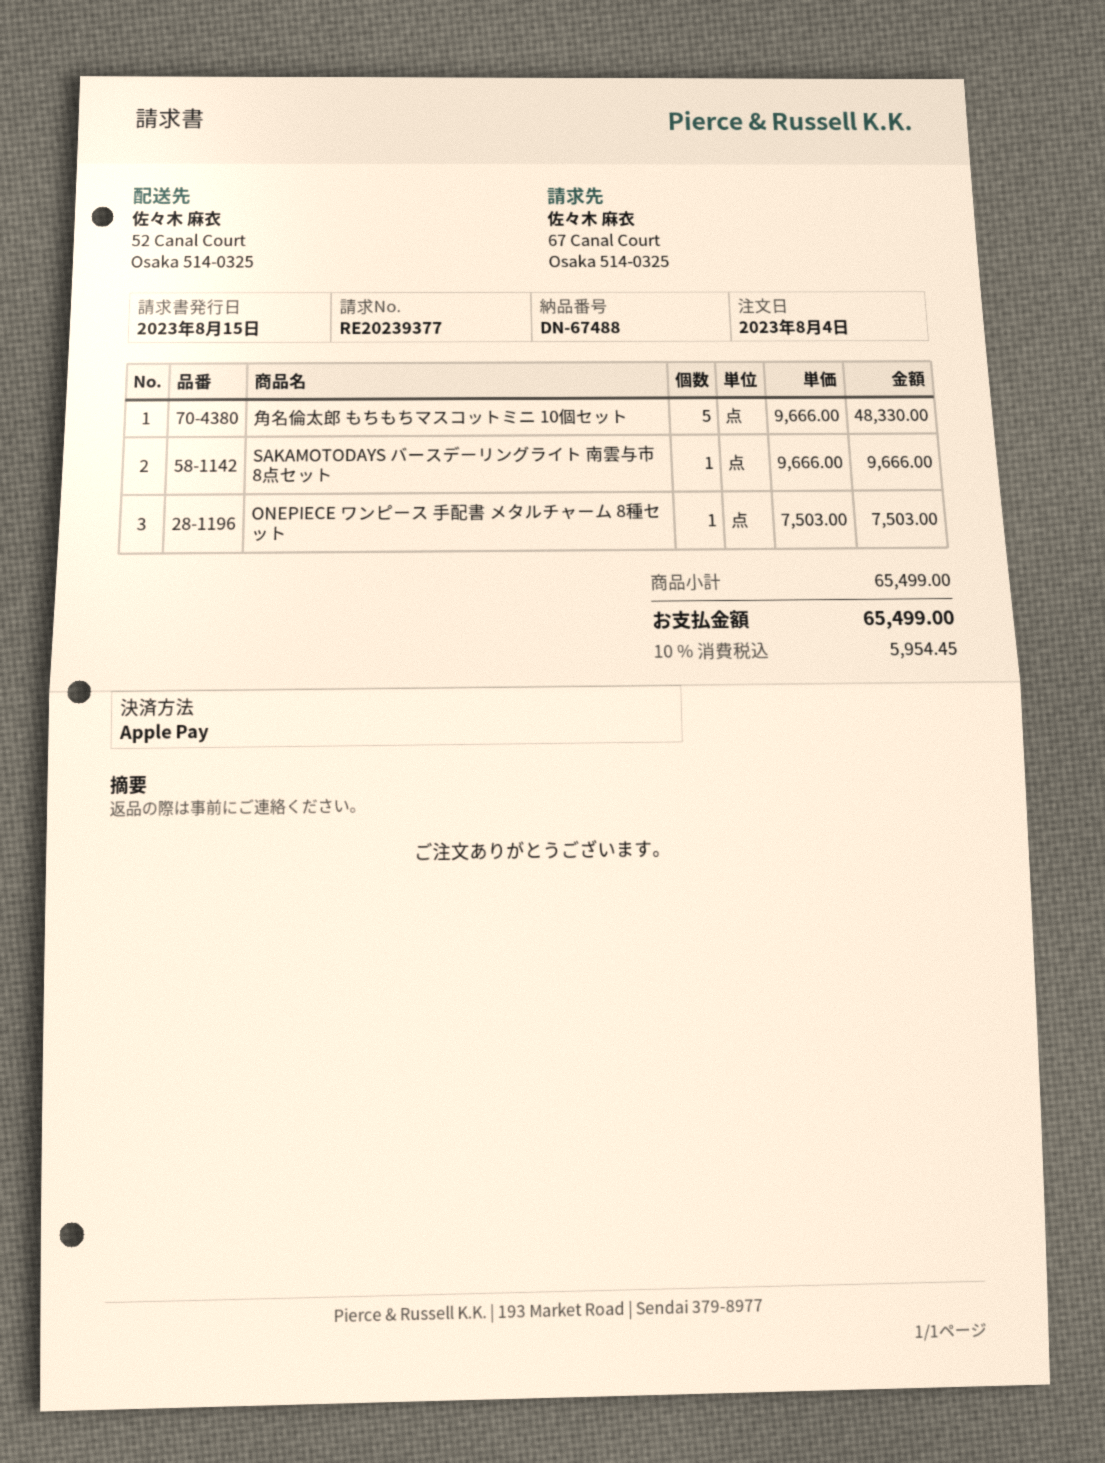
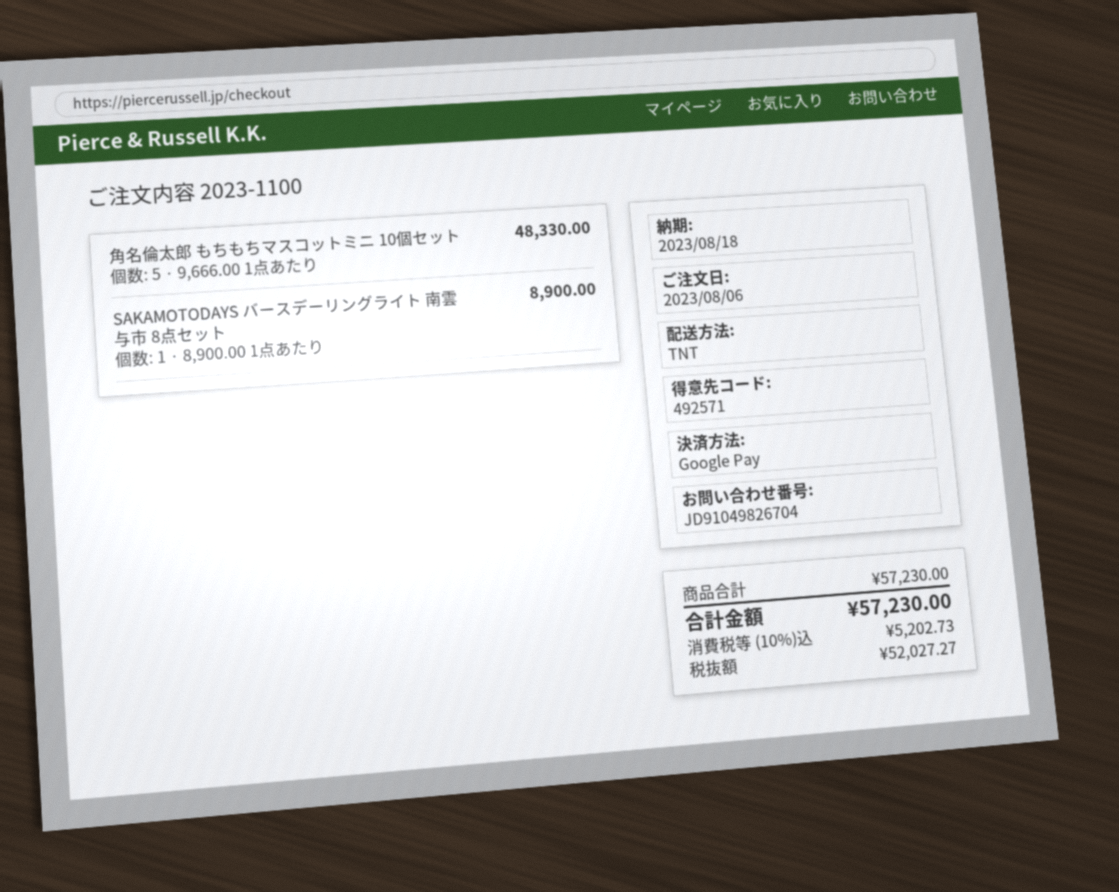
order date: 2023-08-04 -> 2023-08-06
payment method: Apple Pay -> Google Pay
SAKAMOTODAYS バースデーリングライト 南雲与市 8点セット: 1 x 9666.00 = 9666.00 -> 1 x 8900.00 = 8900.00
ONEPIECE ワンピース 手配書 メタルチャーム 8種セット: 1 x 7503.00 = 7503.00 -> none
subtotal: 65499.00 -> 57230.00
tax: 10% = 5954.45 -> 10% = 5202.73
total: 65499.00 -> 57230.00

